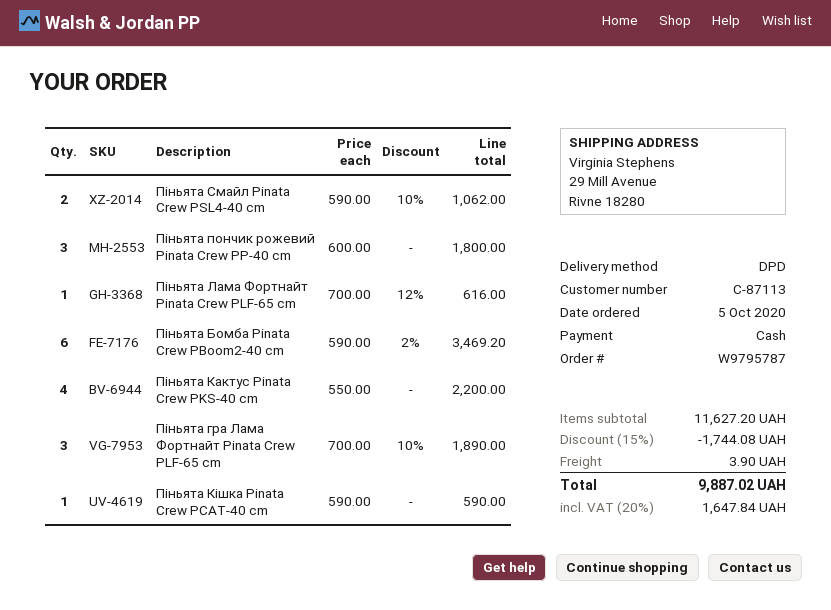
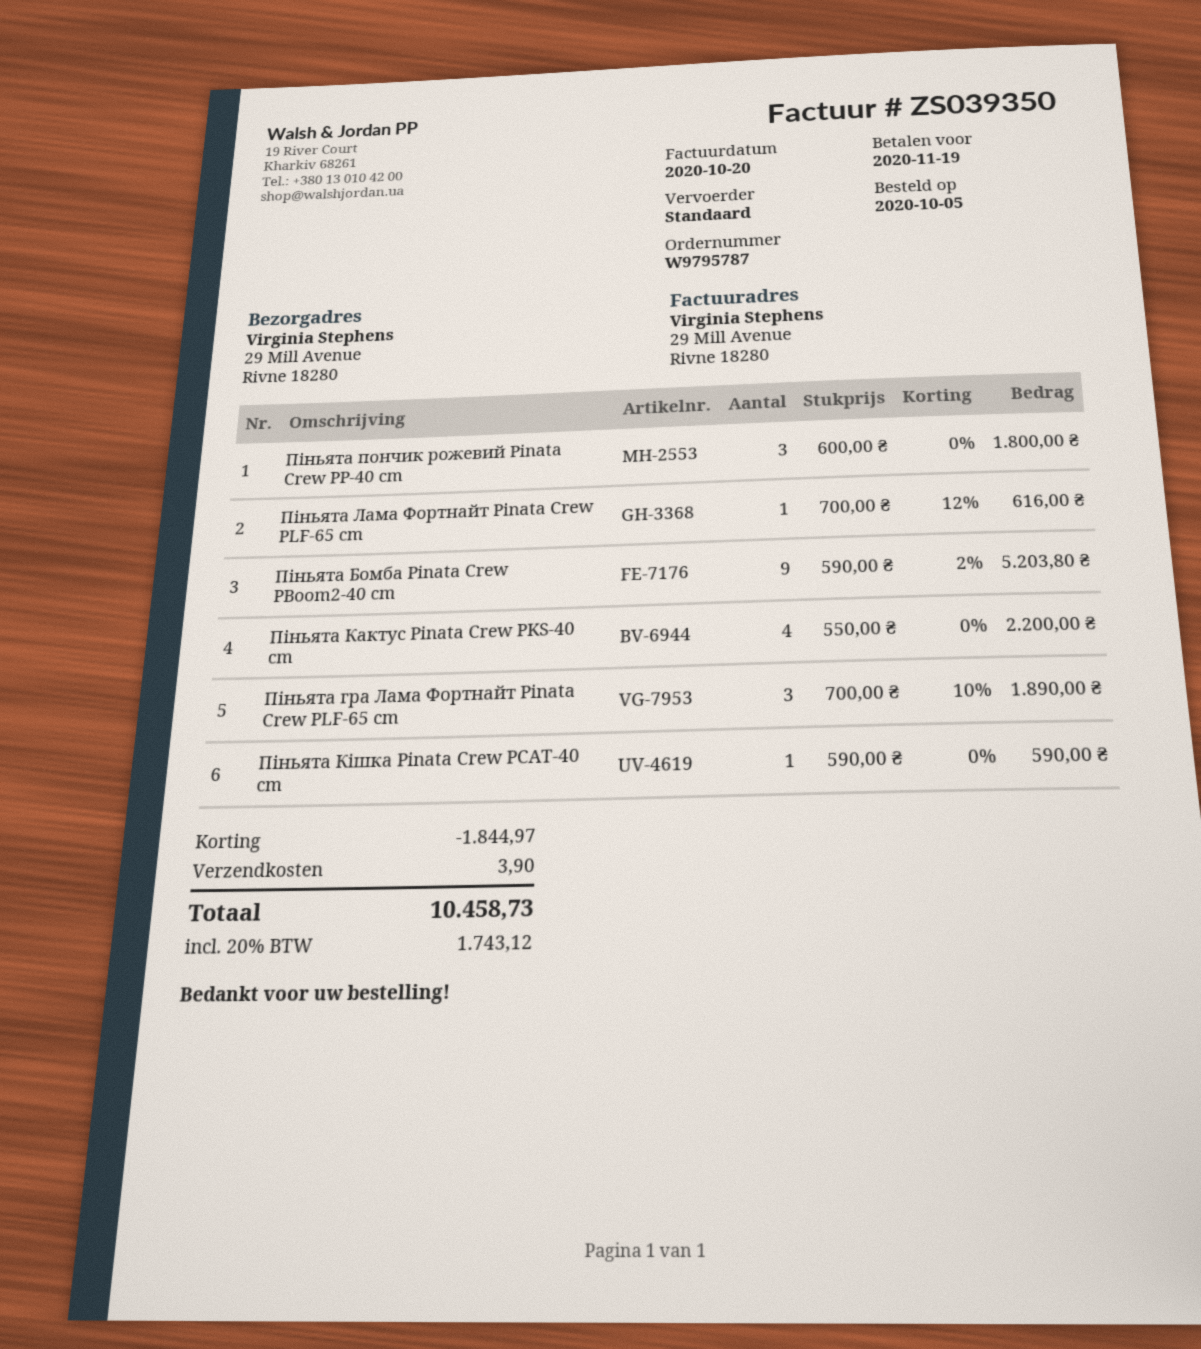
shipping method: DPD -> standard
Піньята Смайл Pinata Crew PSL4-40 cm: 2 x 590.00 - 10% = 1062.00 -> none
Піньята Бомба Pinata Crew PBoom2-40 cm: 6 x 590.00 - 2% = 3469.20 -> 9 x 590.00 - 2% = 5203.80
discount: 1744.08 -> 1844.97
tax: 20% = 1647.84 -> 20% = 1743.12
total: 9887.02 -> 10458.73

